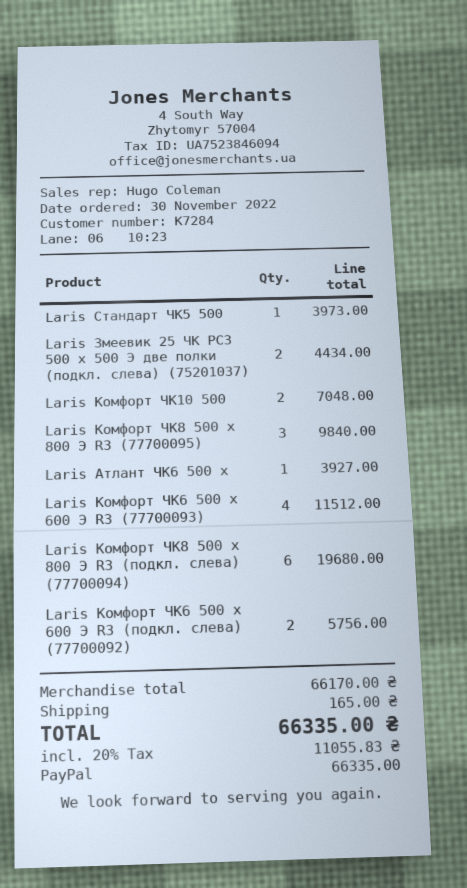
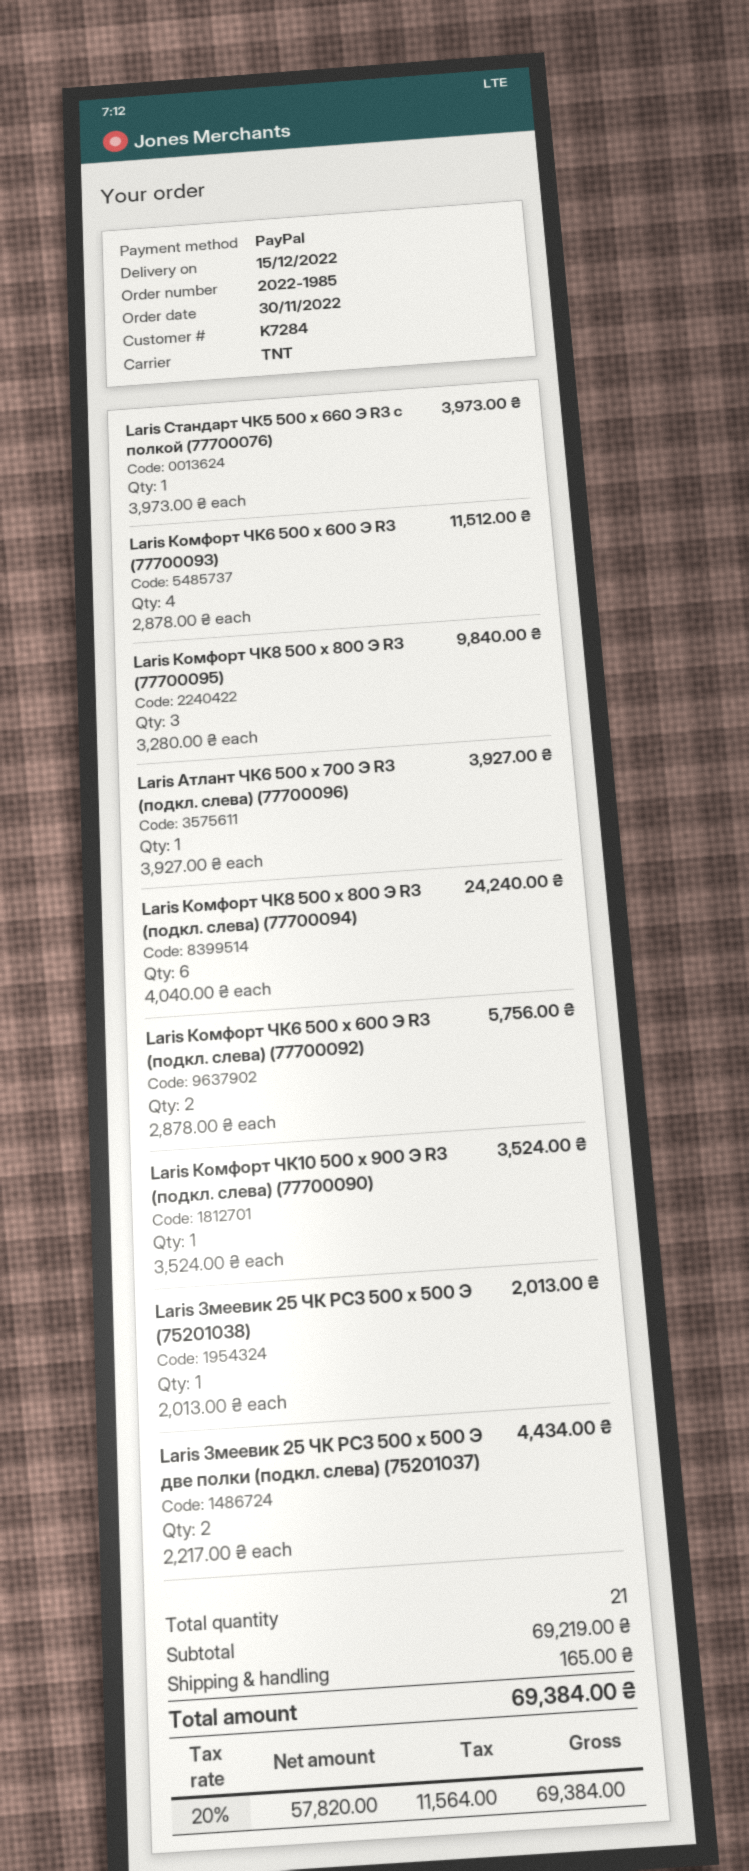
Laris Комфорт ЧК10 500: 2 for 7048.00 -> 1 for 3524.00
Laris Комфорт ЧК8 500 х 800 Э R3 (подкл. слева) (77700094): 6 for 19680.00 -> 6 for 24240.00
Laris Змеевик 25 ЧК РС3 500 х 500 Э (75201038): none -> 1 for 2013.00
subtotal: 66170.00 -> 69219.00
tax: 20% = 11055.83 -> 20% = 11564.00
total: 66335.00 -> 69384.00

